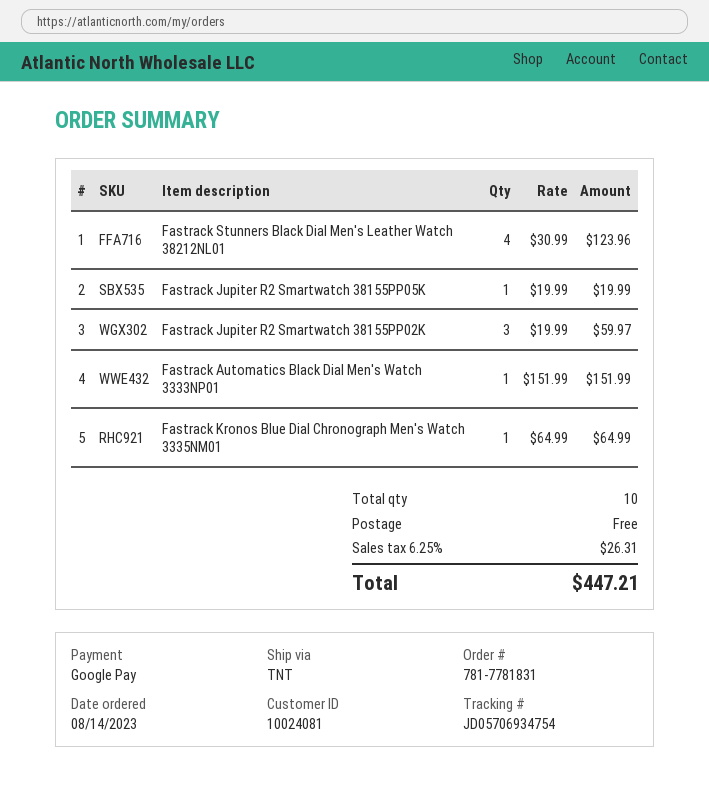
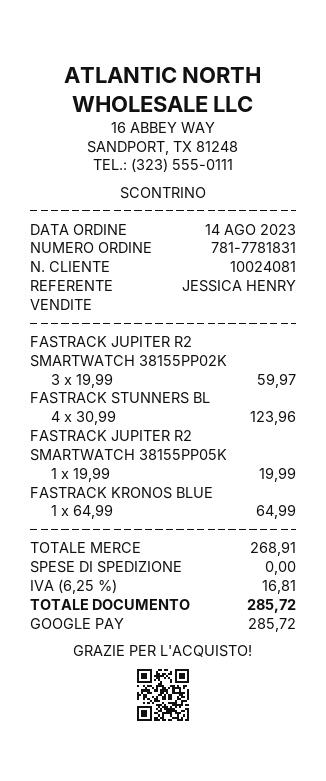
Fastrack Automatics Black Dial Men's Watch 3333NP01: 1 x 151.99 = 151.99 -> none
tax: 6.25% = 26.31 -> 6.25% = 16.81
total: 447.21 -> 285.72

